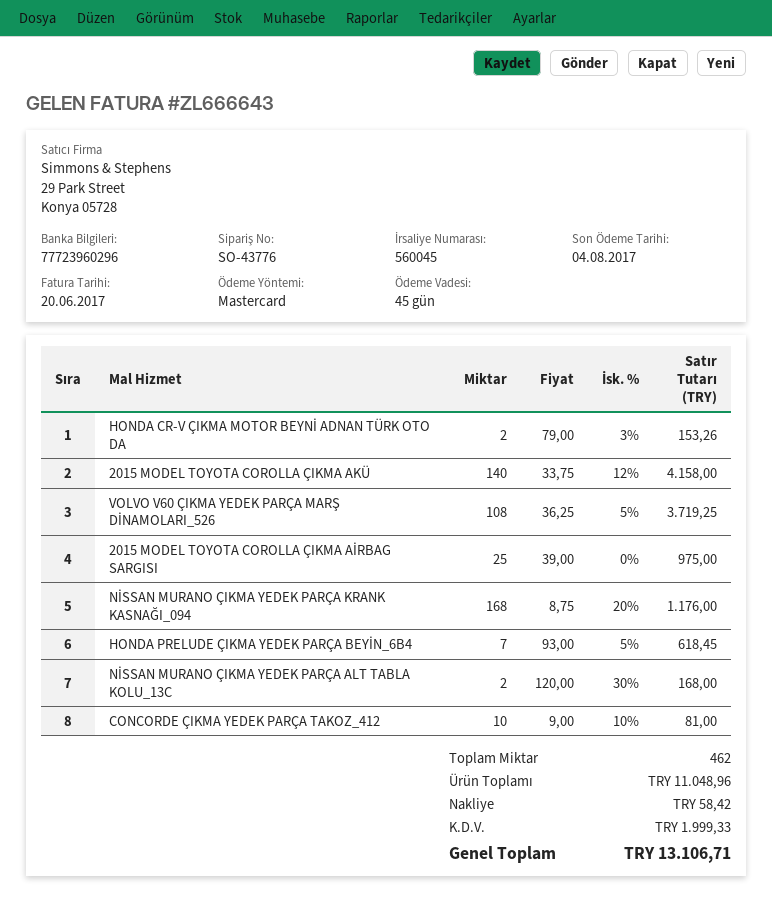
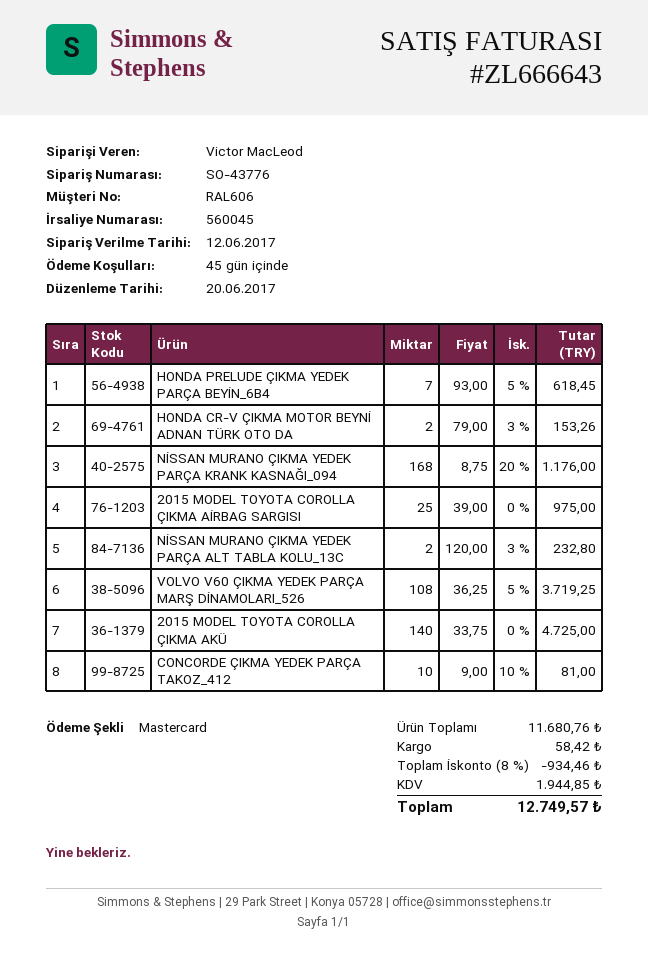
2015 MODEL TOYOTA COROLLA ÇIKMA AKÜ: 140 x 33.75 - 12% = 4158.00 -> 140 x 33.75 = 4725.00
NİSSAN MURANO ÇIKMA YEDEK PARÇA ALT TABLA KOLU_13C: 2 x 120.00 - 30% = 168.00 -> 2 x 120.00 - 3% = 232.80
subtotal: 11048.96 -> 11680.76
discount: none -> 8% = 934.46
tax: 1999.33 -> 1944.85
total: 13106.71 -> 12749.57

